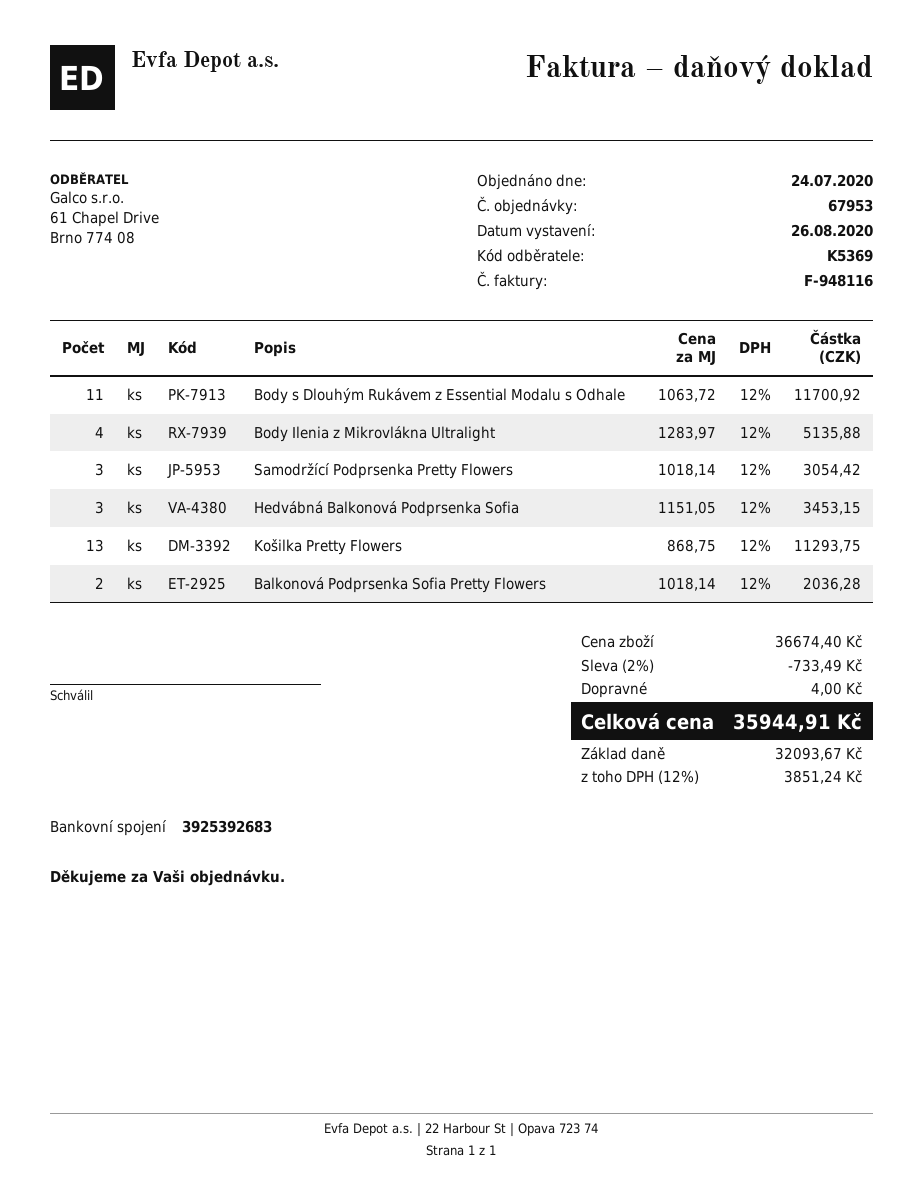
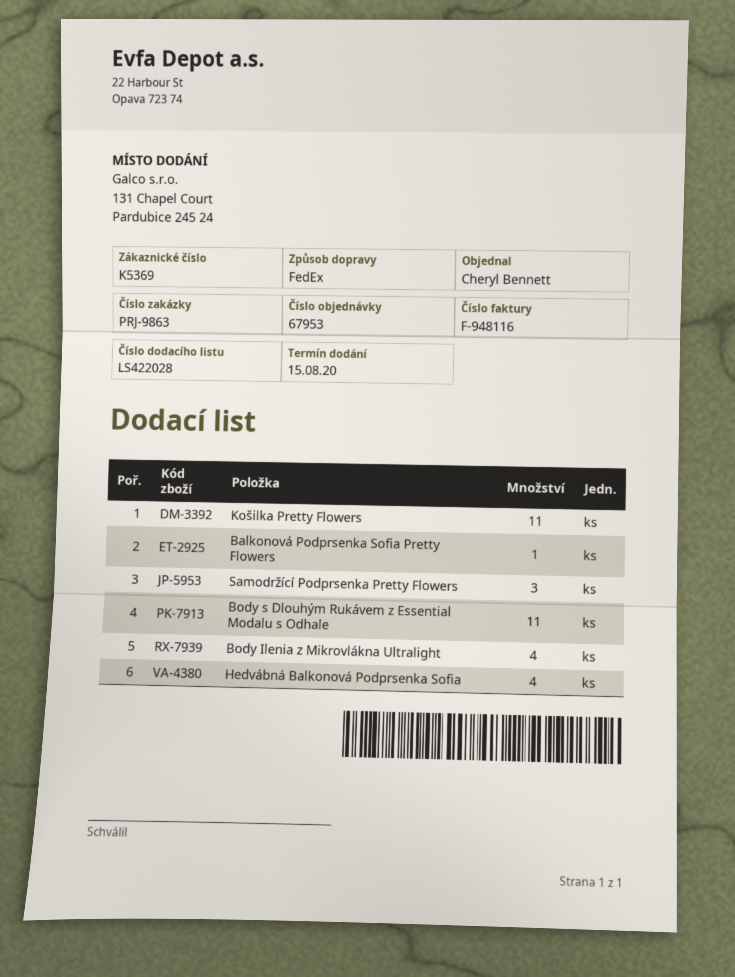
Hedvábná Balkonová Podprsenka Sofia: 3 -> 4
Košilka Pretty Flowers: 13 -> 11
Balkonová Podprsenka Sofia Pretty Flowers: 2 -> 1

